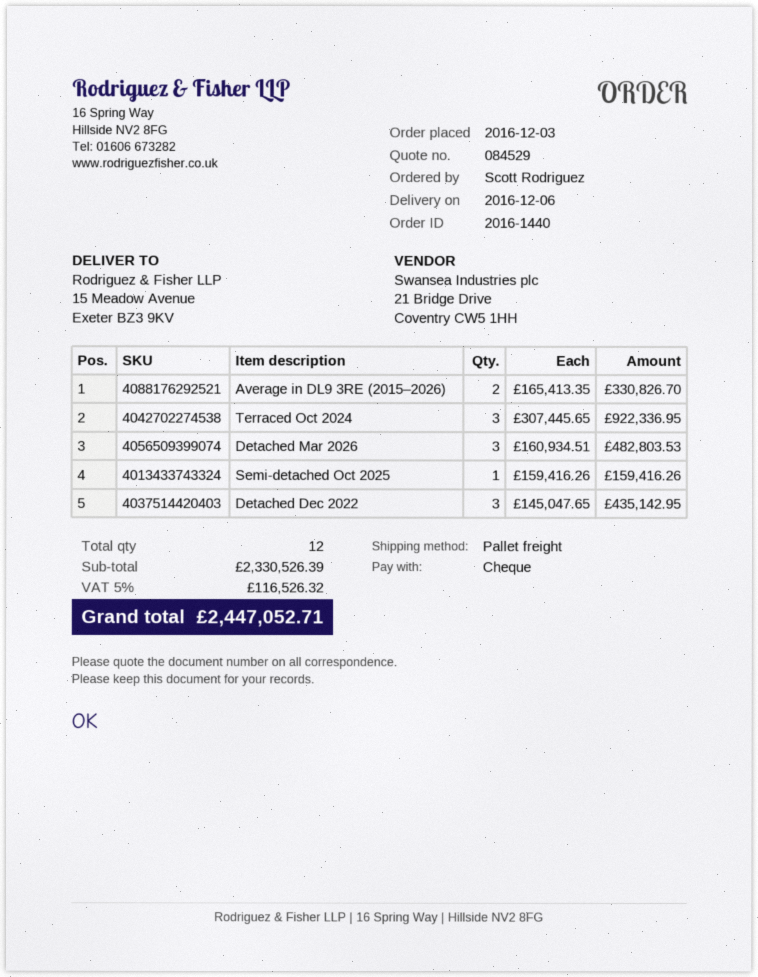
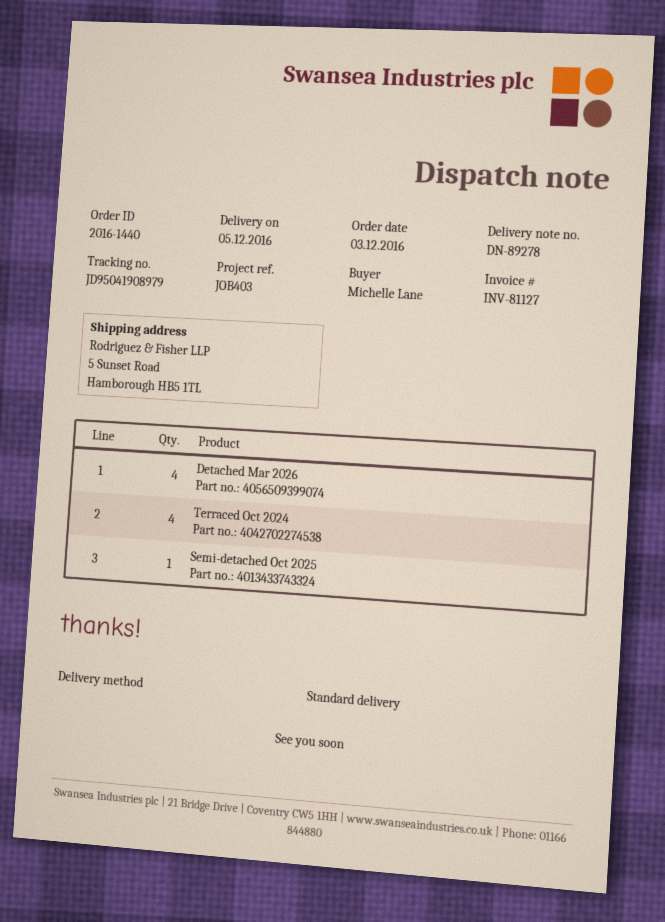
delivery date: 2016-12-06 -> 2016-12-05
ordered by: Scott Rodriguez -> Michelle Lane
shipping method: pallet freight -> standard
ship to: 15 Meadow Avenue, Exeter BZ3 9KV -> 5 Sunset Road, Hamborough HB5 1TL
Average in DL9 3RE (2015–2026): 2 -> none
Terraced Oct 2024: 3 -> 4
Detached Mar 2026: 3 -> 4
Detached Dec 2022: 3 -> none

